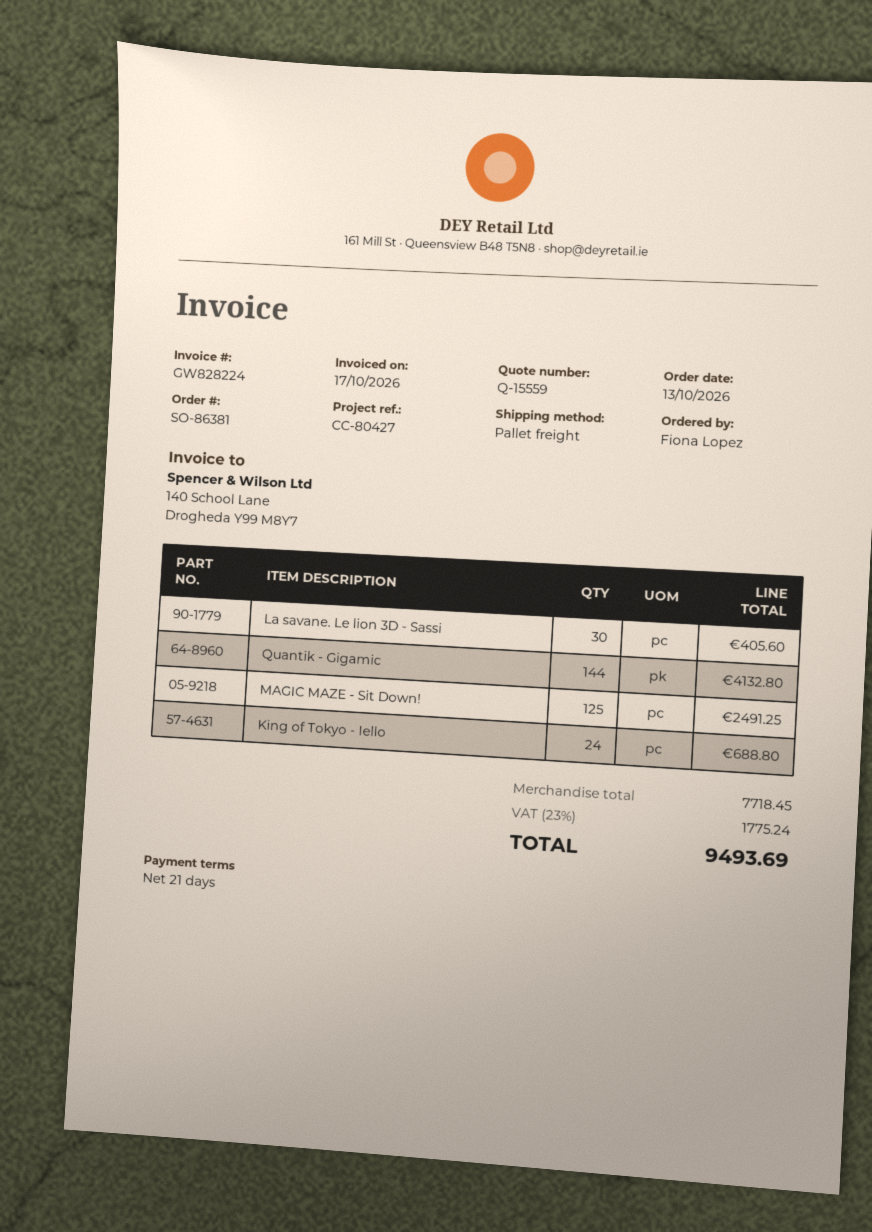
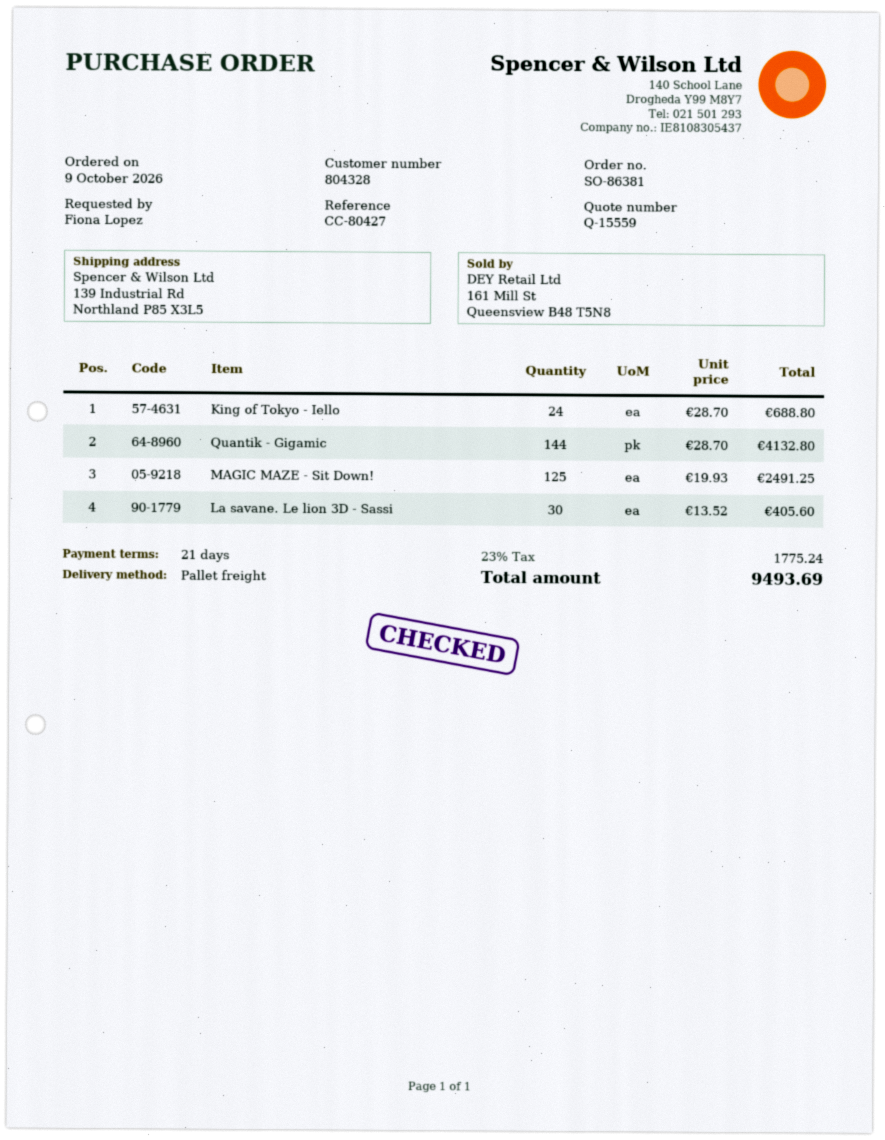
order date: 2026-10-13 -> 2026-10-09

